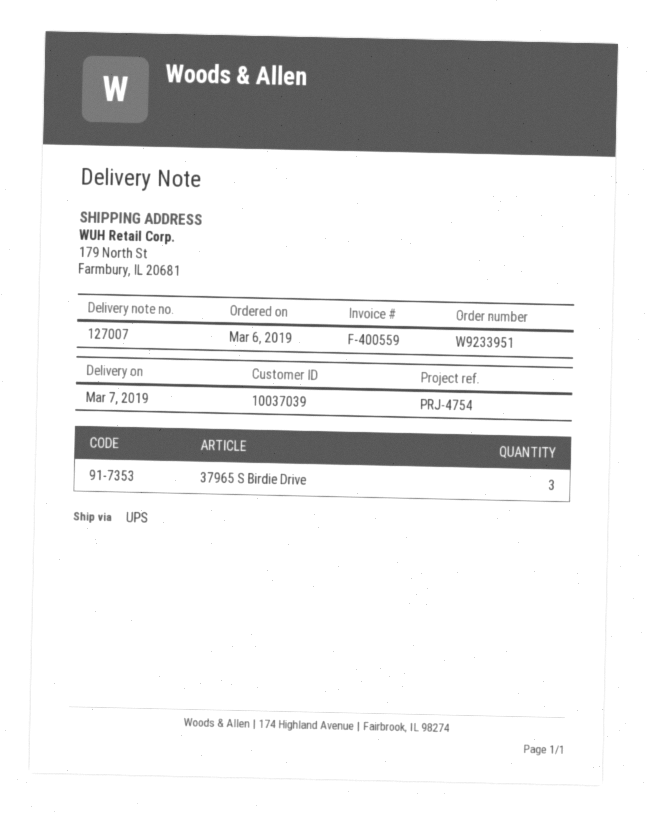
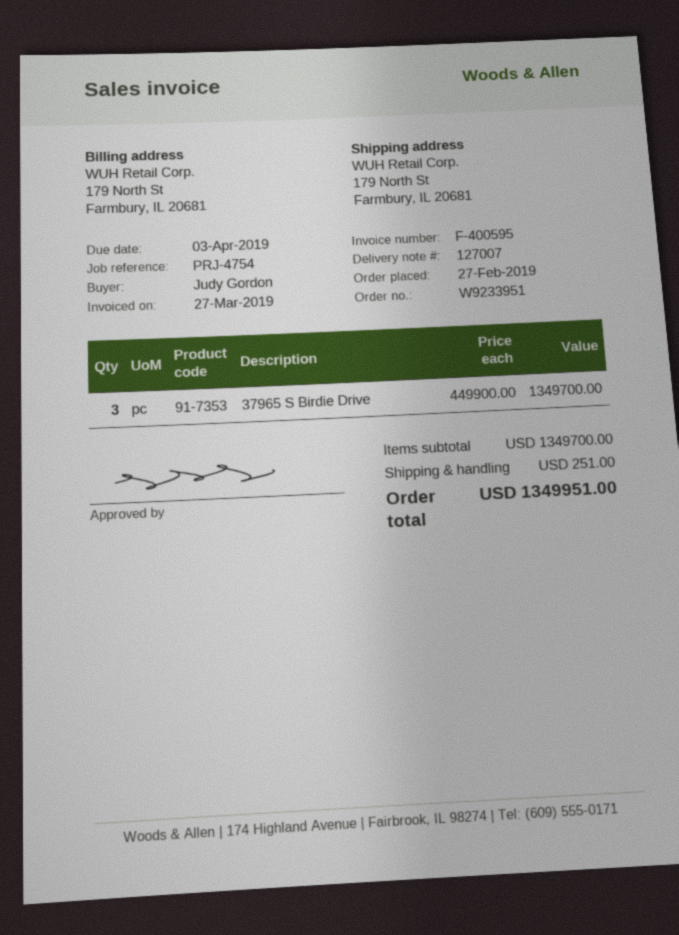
order date: 2019-03-06 -> 2019-02-27
invoice number: F-400559 -> F-400595

